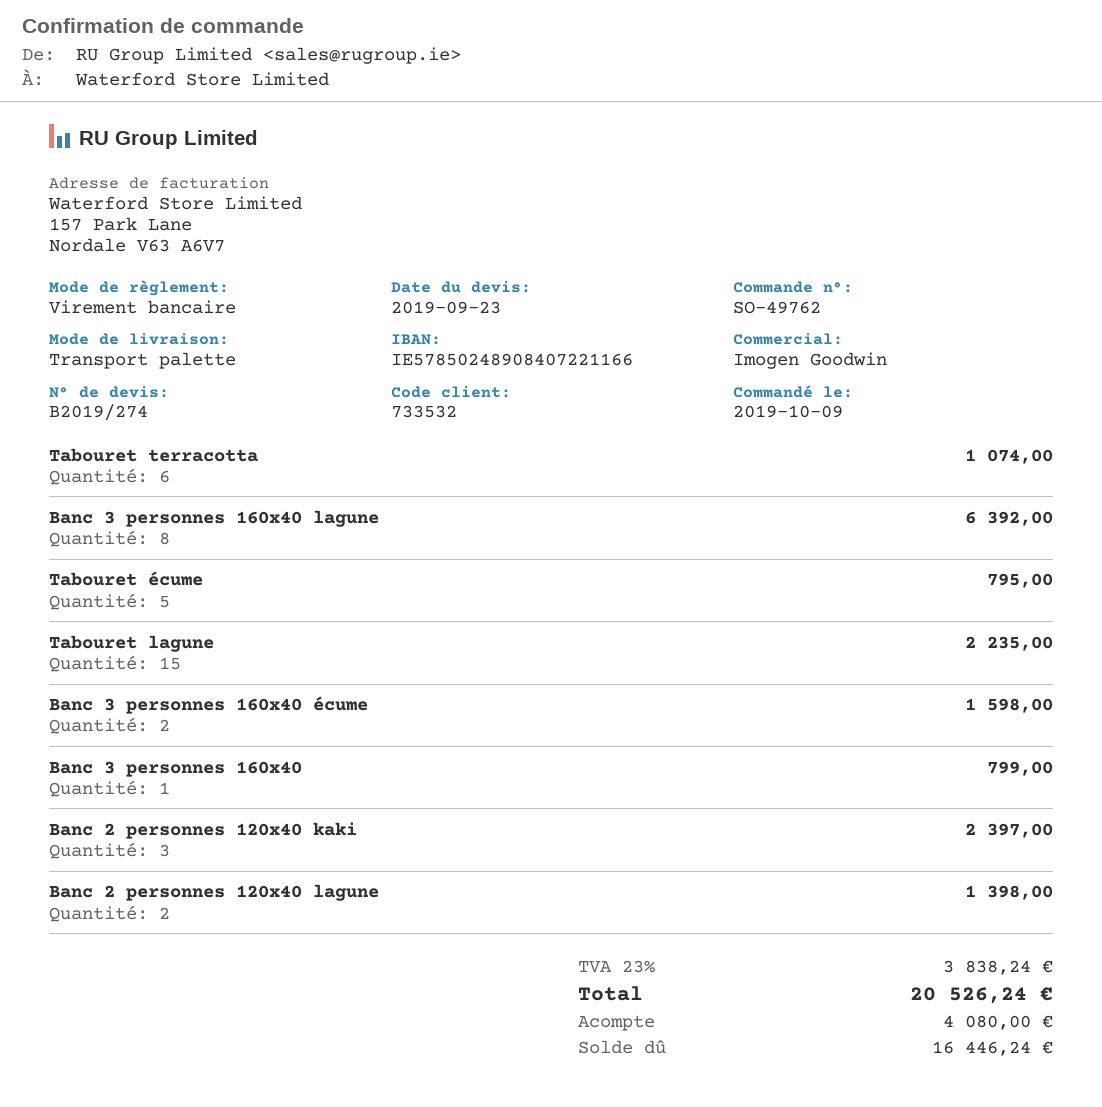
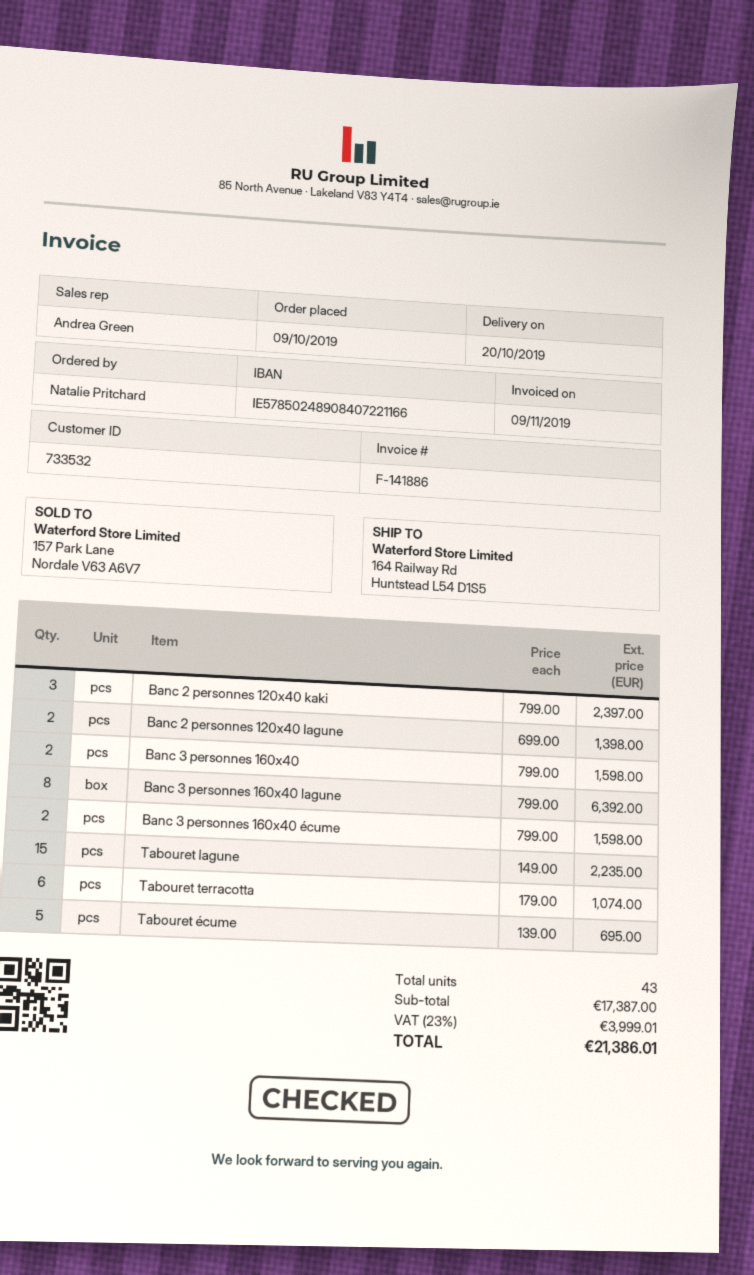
sales rep: Imogen Goodwin -> Andrea Green
Tabouret écume: 5 for 795.00 -> 5 for 695.00
Banc 3 personnes 160x40: 1 for 799.00 -> 2 for 1598.00
tax: 23% = 3838.24 -> 23% = 3999.01
total: 20526.24 -> 21386.01

